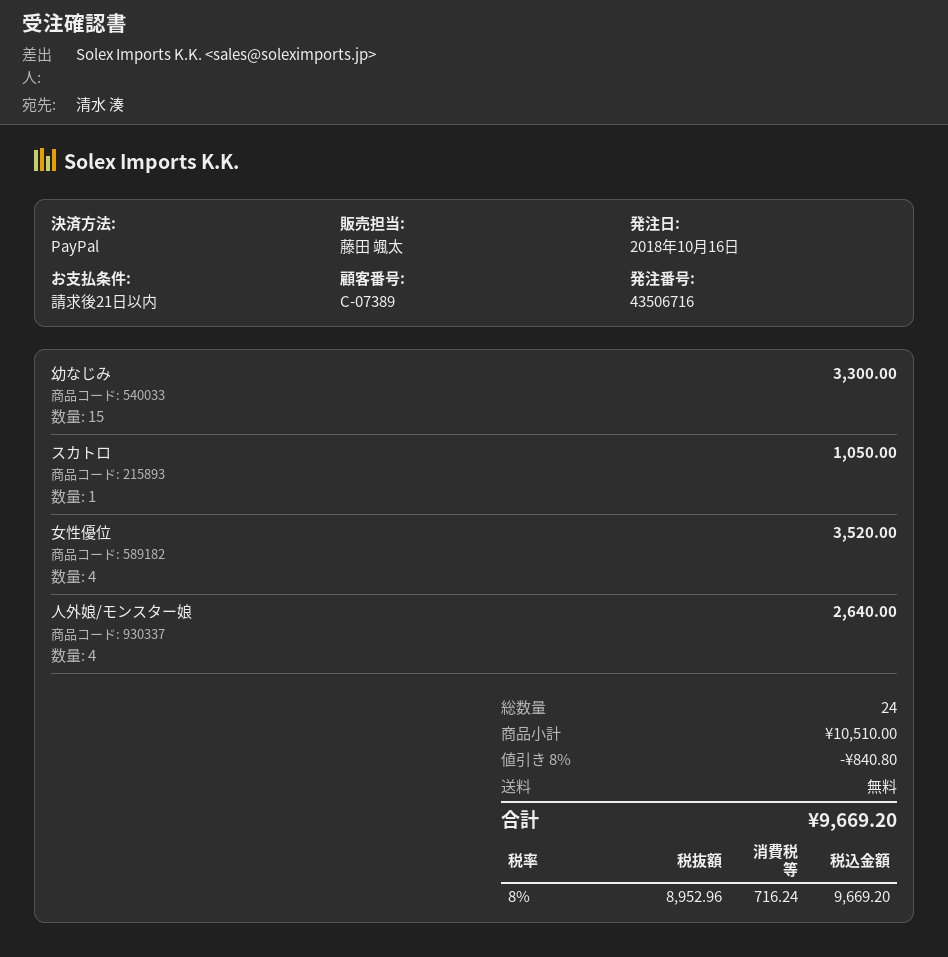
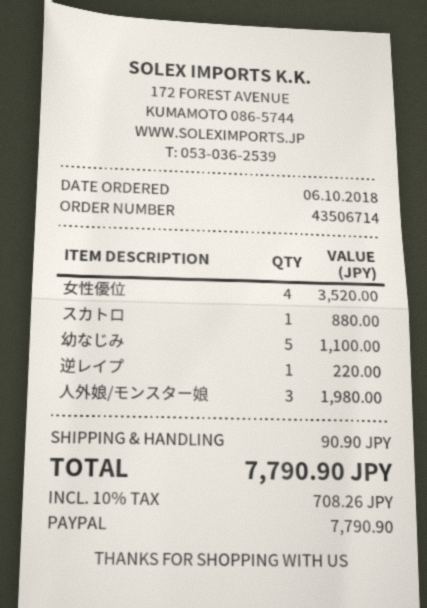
order number: 43506716 -> 43506714
order date: 2018-10-16 -> 2018-10-06
幼なじみ: 15 for 3300.00 -> 5 for 1100.00
スカトロ: 1 for 1050.00 -> 1 for 880.00
人外娘/モンスター娘: 4 for 2640.00 -> 3 for 1980.00
逆レイプ: none -> 1 for 220.00
discount: 8% = 840.80 -> none
shipping: 0.00 -> 90.90
tax: 8% = 716.24 -> 10% = 708.26
total: 9669.20 -> 7790.90

